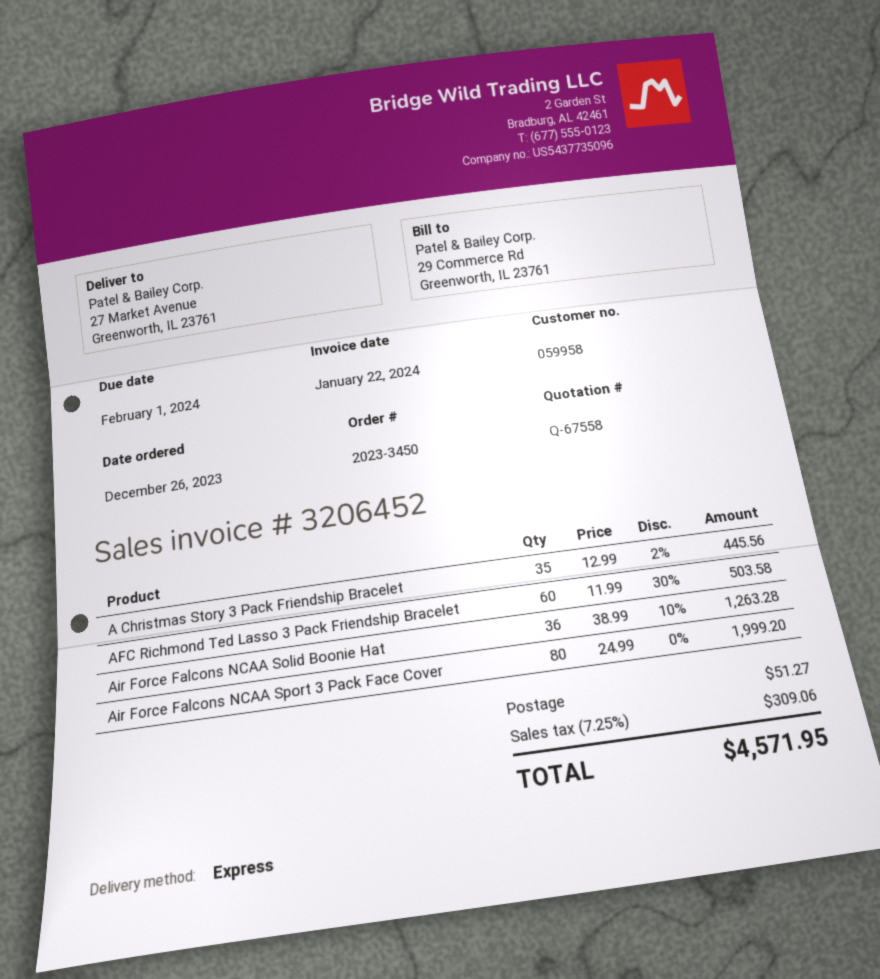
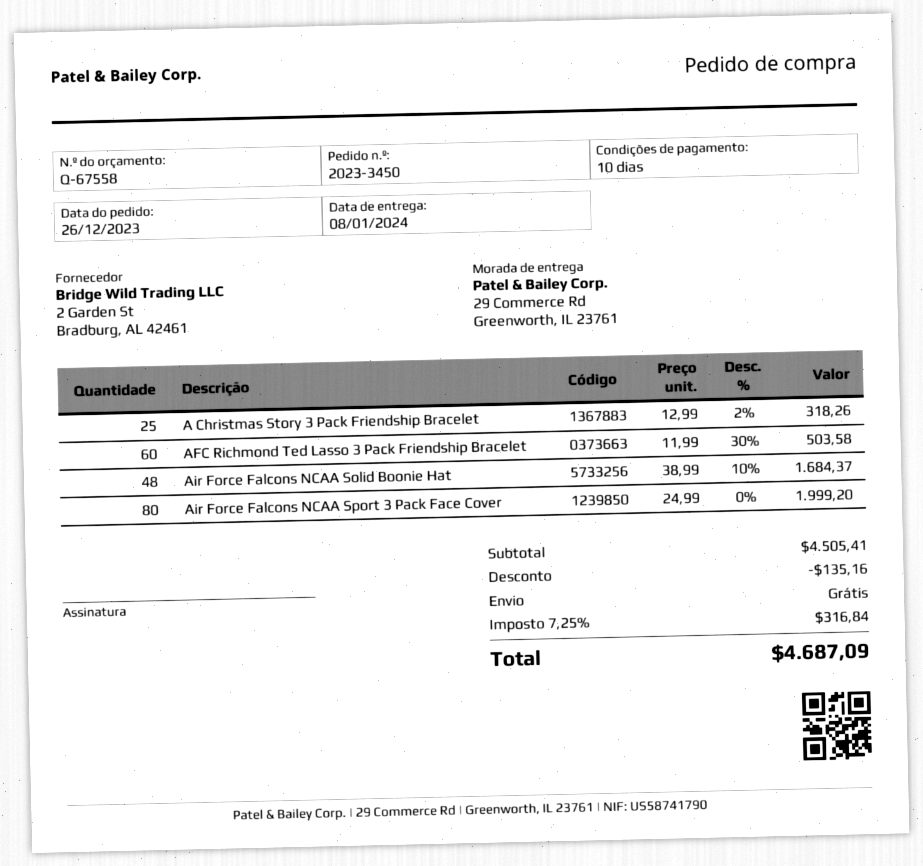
ship to: 27 Market Avenue, Greenworth, IL 23761 -> 29 Commerce Rd, Greenworth, IL 23761
A Christmas Story 3 Pack Friendship Bracelet: 35 x 12.99 - 2% = 445.56 -> 25 x 12.99 - 2% = 318.26
Air Force Falcons NCAA Solid Boonie Hat: 36 x 38.99 - 10% = 1263.28 -> 48 x 38.99 - 10% = 1684.37
discount: none -> 135.16
shipping: 51.27 -> 0.00
tax: 7.25% = 309.06 -> 7.25% = 316.84
total: 4571.95 -> 4687.09

